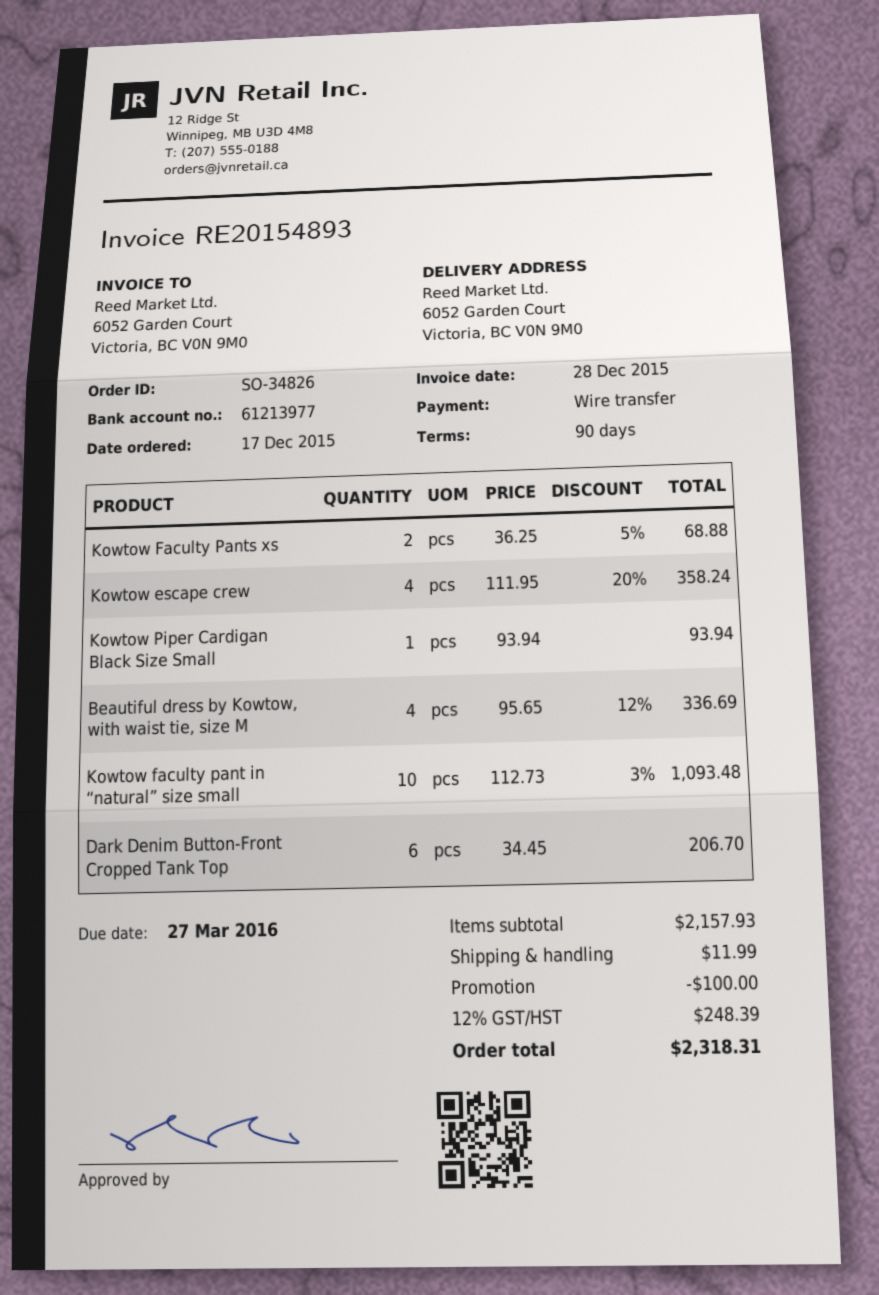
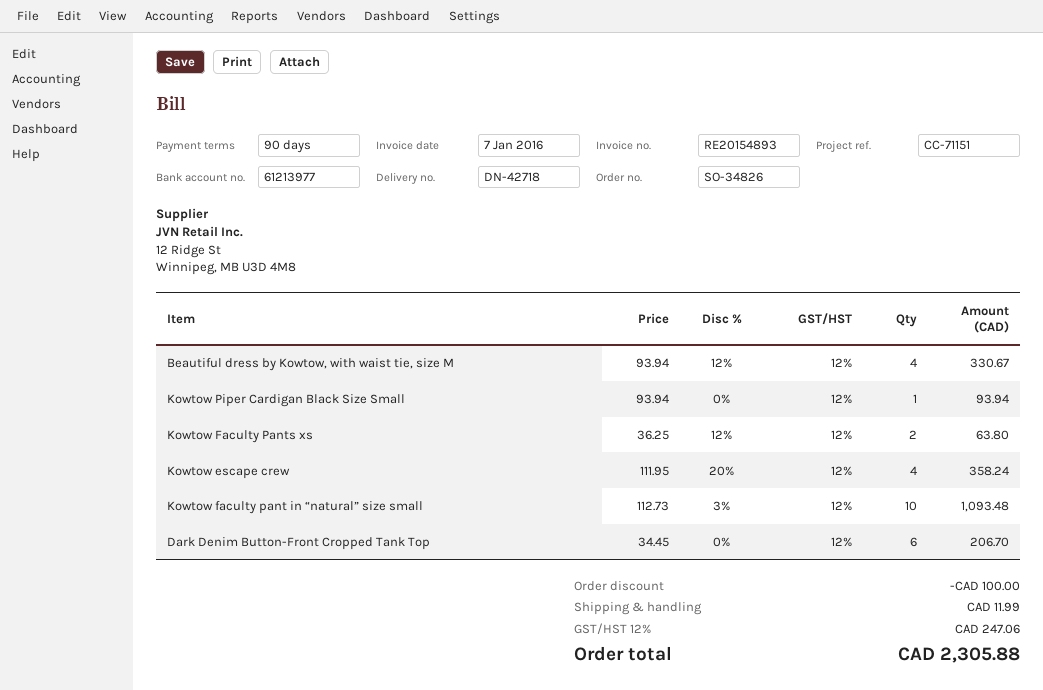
invoice date: 2015-12-28 -> 2016-01-07
Kowtow Faculty Pants xs: 2 x 36.25 - 5% = 68.88 -> 2 x 36.25 - 12% = 63.80
Beautiful dress by Kowtow, with waist tie, size M: 4 x 95.65 - 12% = 336.69 -> 4 x 93.94 - 12% = 330.67
tax: 12% = 248.39 -> 12% = 247.06
total: 2318.31 -> 2305.88

